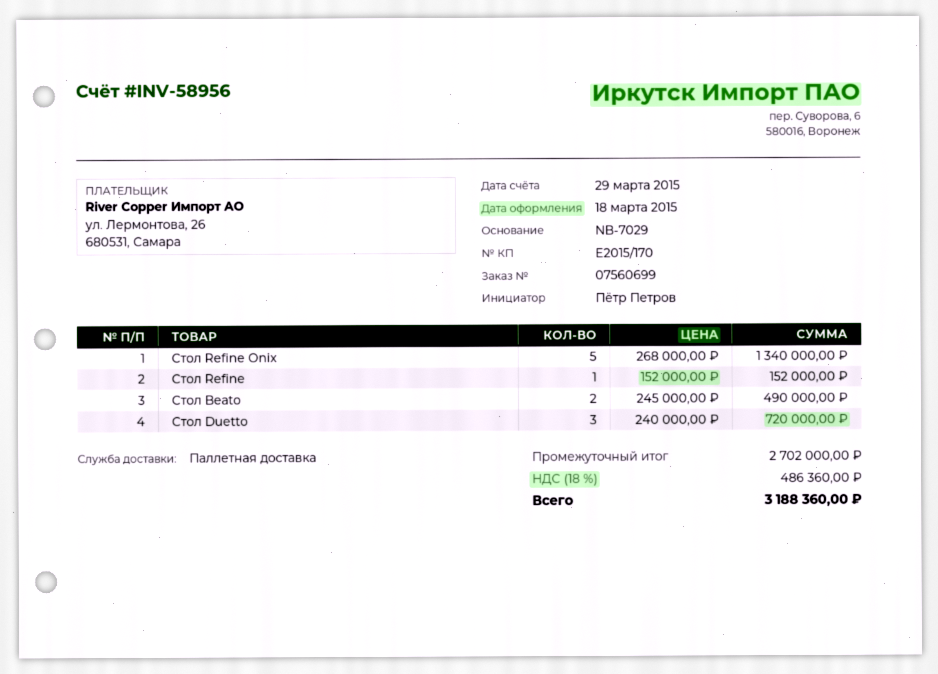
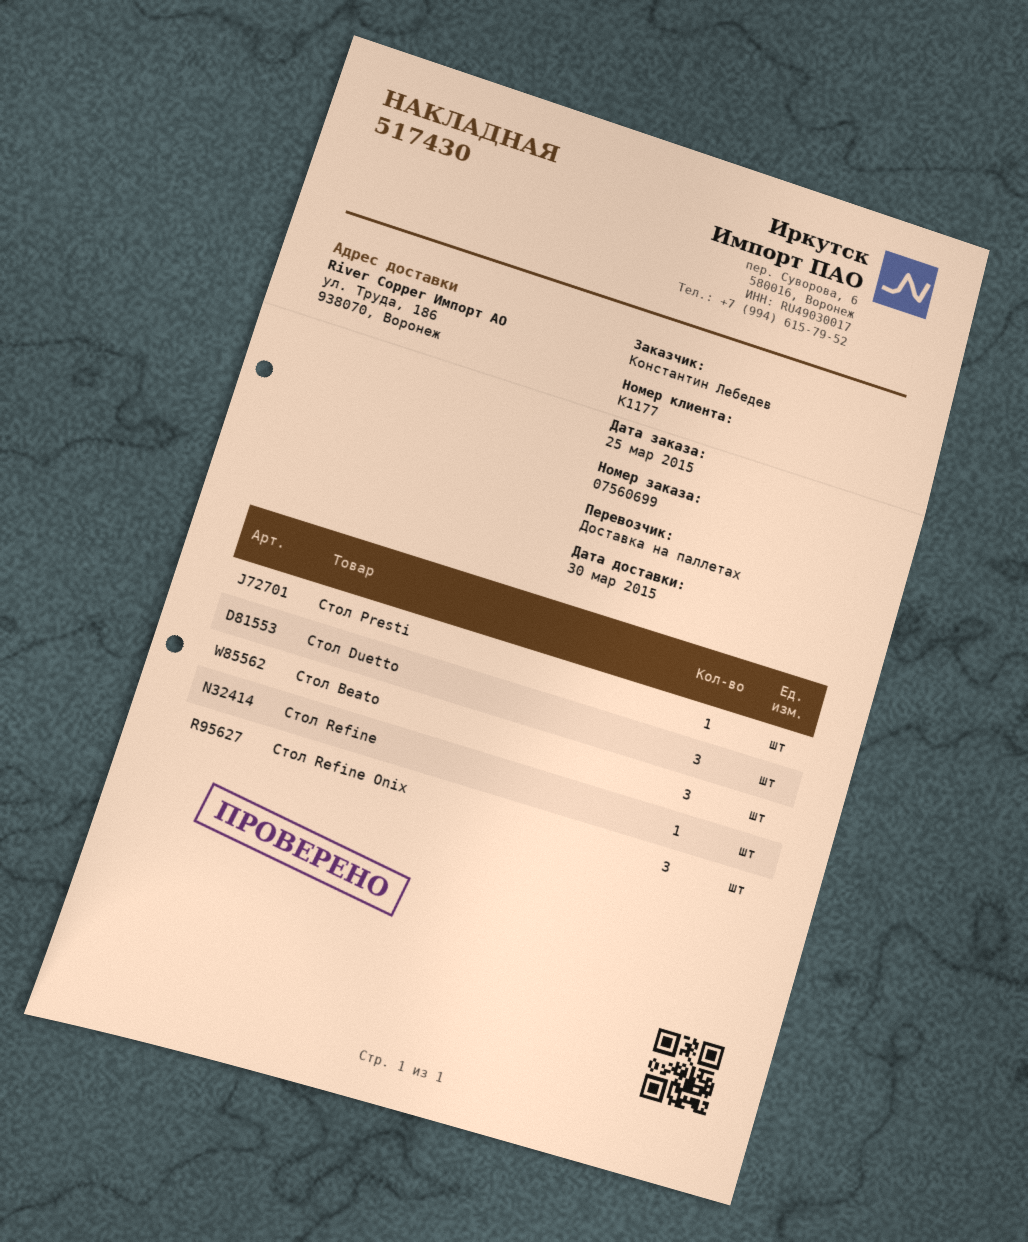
order date: 2015-03-18 -> 2015-03-25
ordered by: Пётр Петров -> Константин Лебедев
Стол Refine Onix: 5 -> 3
Стол Beato: 2 -> 3
Стол Presti: none -> 1

